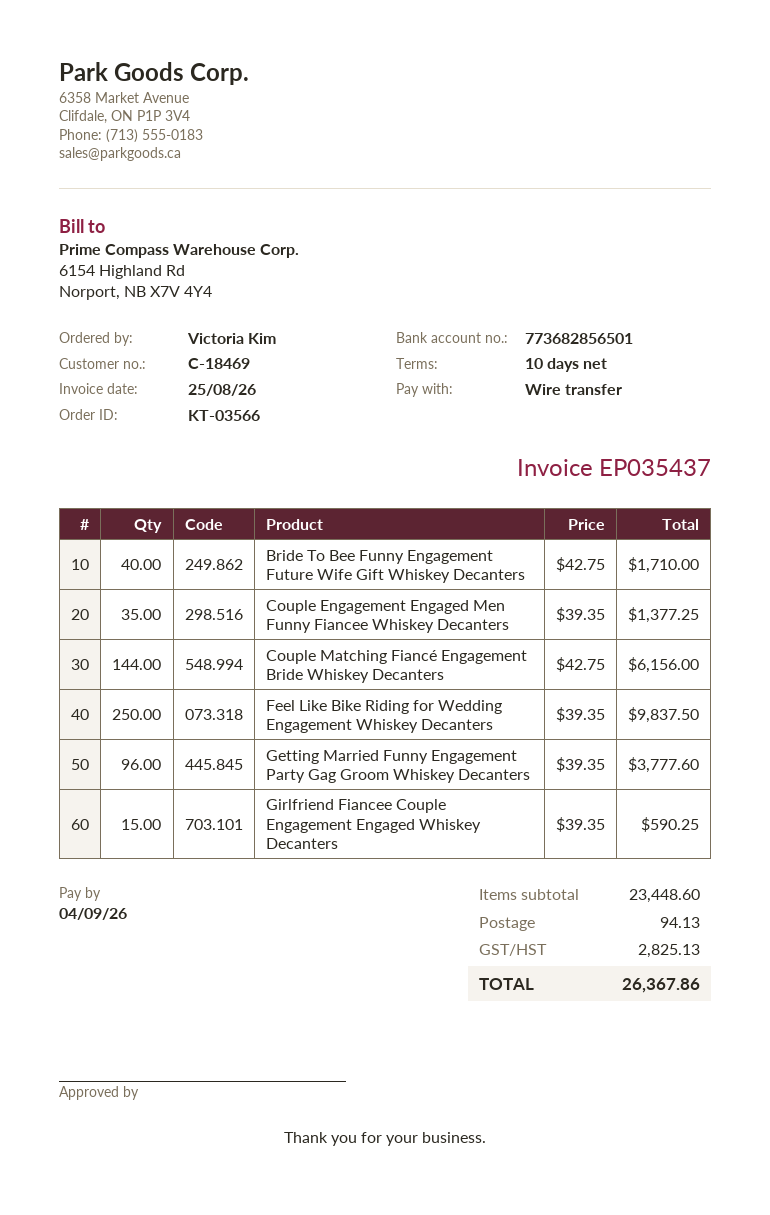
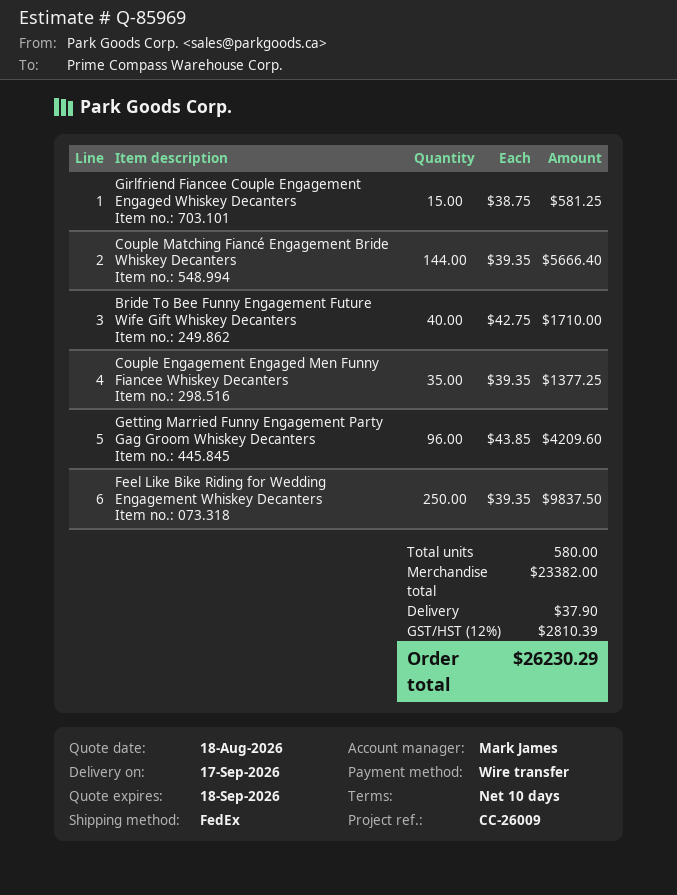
Couple Matching Fiancé Engagement Bride Whiskey Decanters: 144 x 42.75 = 6156.00 -> 144 x 39.35 = 5666.40
Getting Married Funny Engagement Party Gag Groom Whiskey Decanters: 96 x 39.35 = 3777.60 -> 96 x 43.85 = 4209.60
Girlfriend Fiancee Couple Engagement Engaged Whiskey Decanters: 15 x 39.35 = 590.25 -> 15 x 38.75 = 581.25
subtotal: 23448.60 -> 23382.00
shipping: 94.13 -> 37.90
tax: 2825.13 -> 2810.39
total: 26367.86 -> 26230.29

